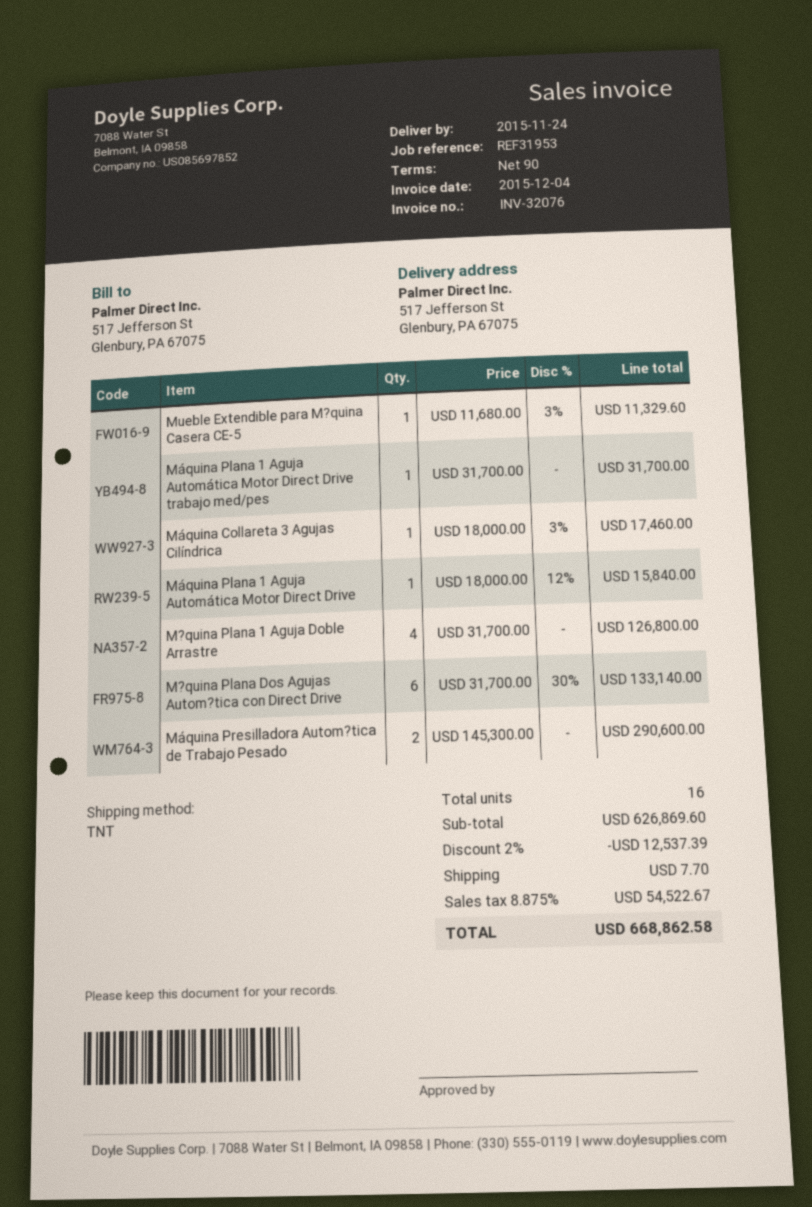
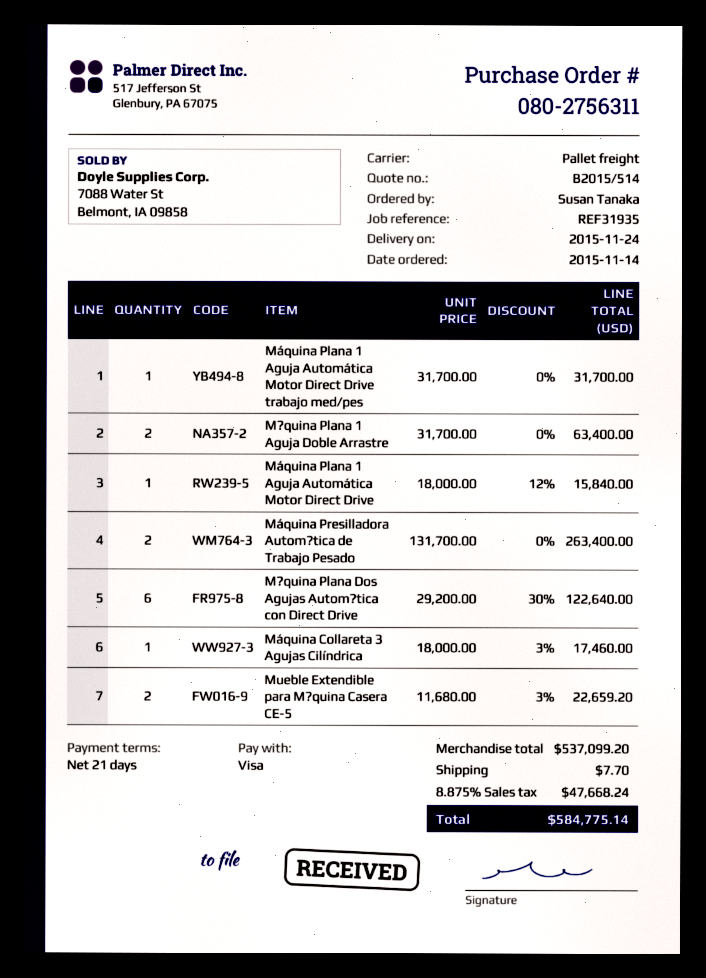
payment terms: 90 days -> 21 days
reference: REF31953 -> REF31935
shipping method: TNT -> pallet freight
Mueble Extendible para M?quina Casera CE-5: 1 x 11680.00 - 3% = 11329.60 -> 2 x 11680.00 - 3% = 22659.20
M?quina Plana 1 Aguja Doble Arrastre: 4 x 31700.00 = 126800.00 -> 2 x 31700.00 = 63400.00
M?quina Plana Dos Agujas Autom?tica con Direct Drive: 6 x 31700.00 - 30% = 133140.00 -> 6 x 29200.00 - 30% = 122640.00
Máquina Presilladora Autom?tica de Trabajo Pesado: 2 x 145300.00 = 290600.00 -> 2 x 131700.00 = 263400.00
subtotal: 626869.60 -> 537099.20
discount: 2% = 12537.39 -> none
tax: 8.875% = 54522.67 -> 8.875% = 47668.24
total: 668862.58 -> 584775.14

